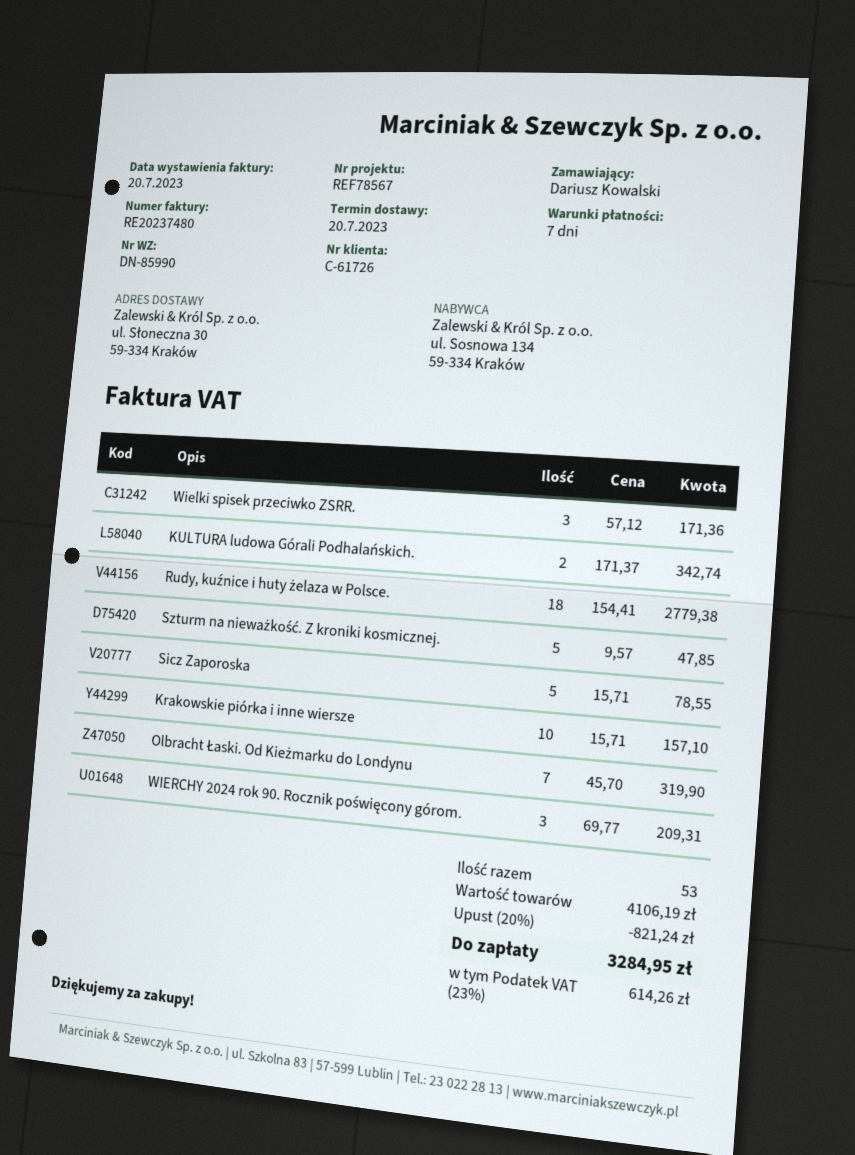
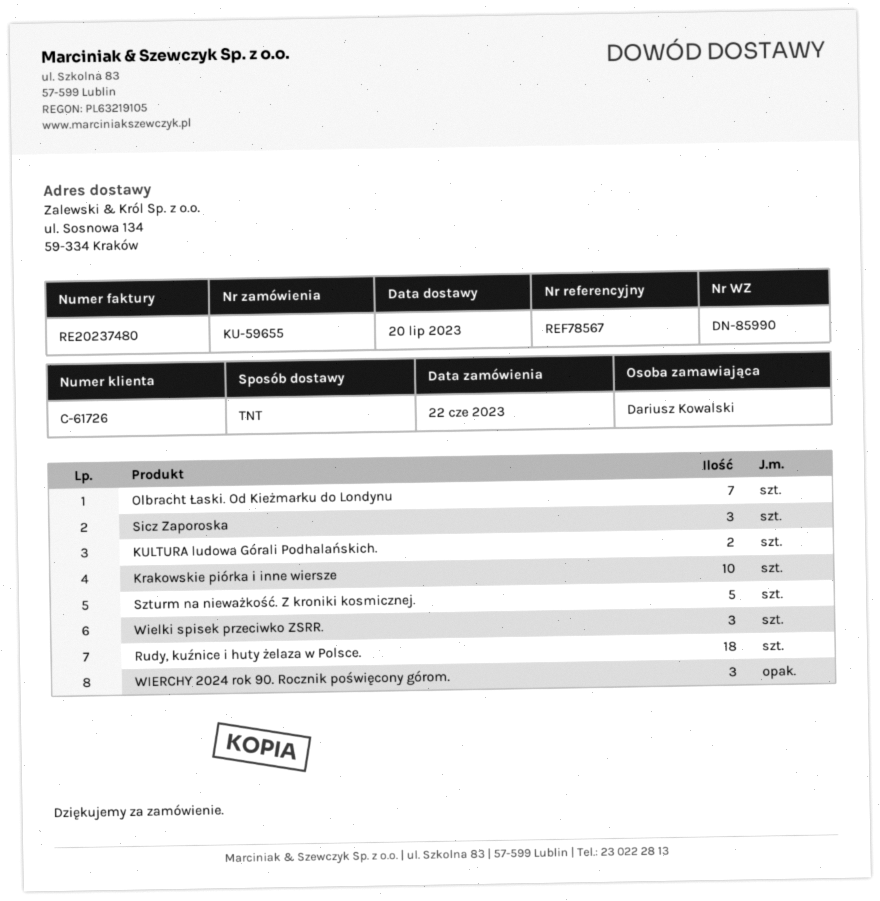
ship to: ul. Słoneczna 30, 59-334 Kraków -> ul. Sosnowa 134, 59-334 Kraków
Sicz Zaporoska: 5 -> 3

